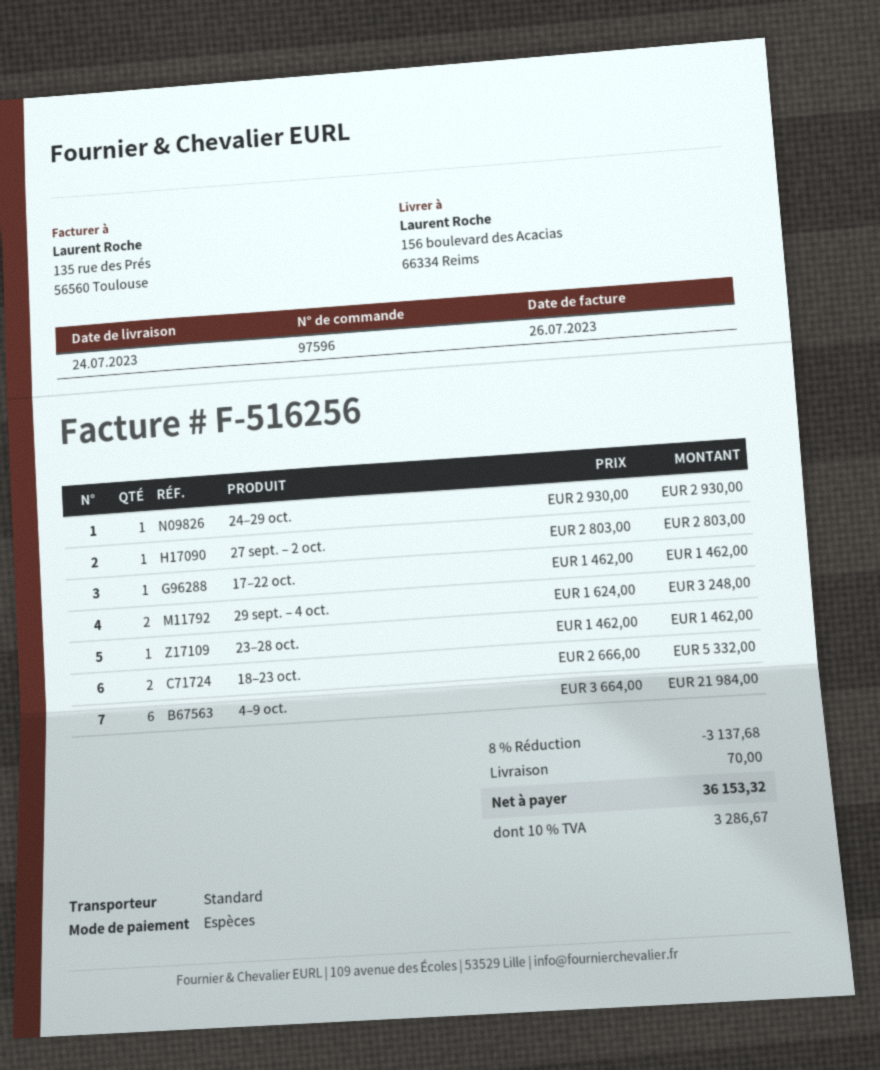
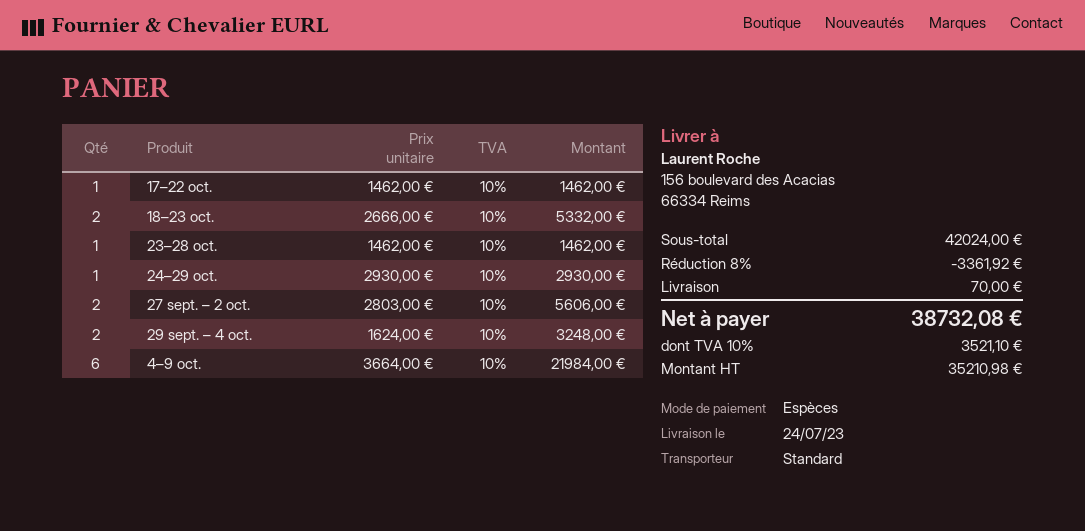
27 sept. – 2 oct.: 1 x 2803.00 = 2803.00 -> 2 x 2803.00 = 5606.00
discount: 8% = 3137.68 -> 8% = 3361.92
tax: 10% = 3286.67 -> 10% = 3521.10
total: 36153.32 -> 38732.08

